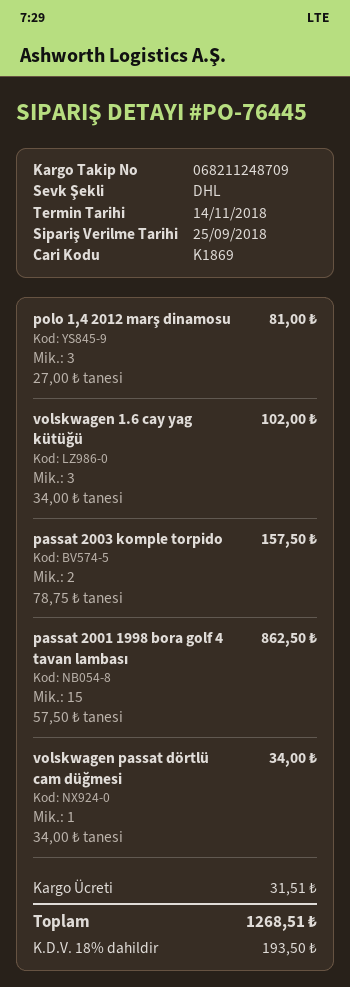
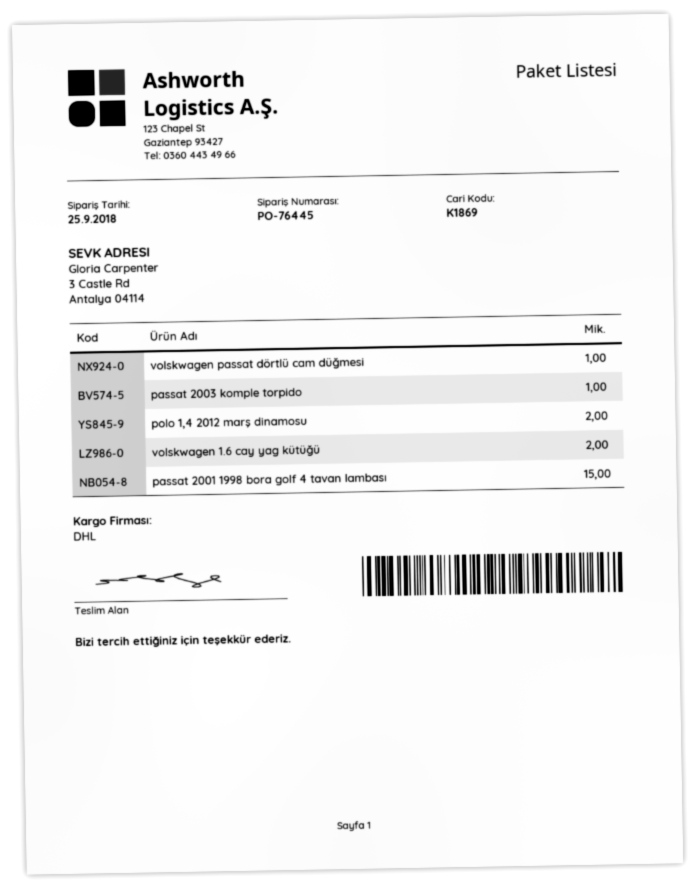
polo 1,4 2012 marş dinamosu: 3 -> 2
volskwagen 1.6 cay yag kütüğü: 3 -> 2
passat 2003 komple torpido: 2 -> 1

